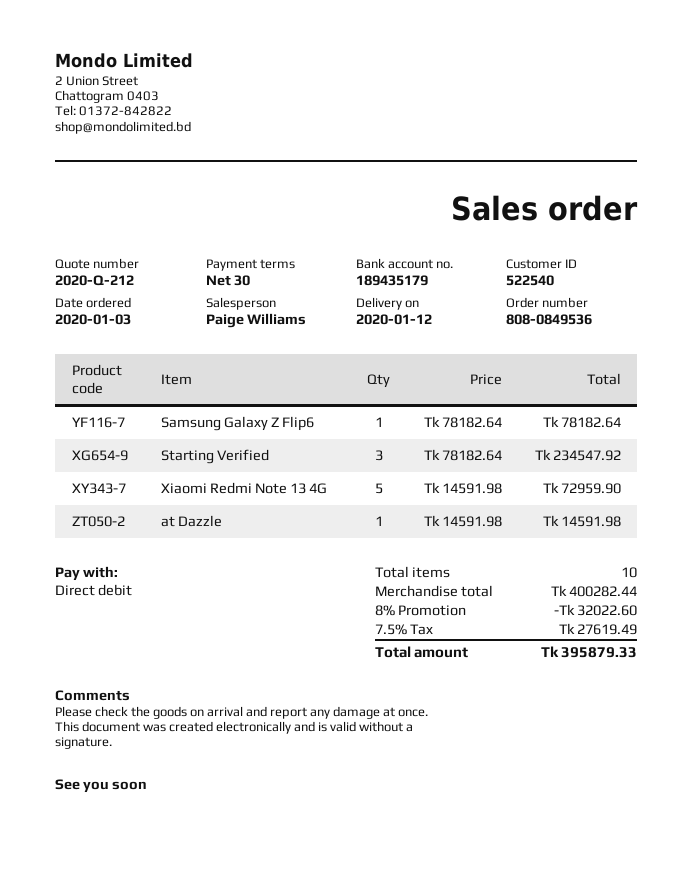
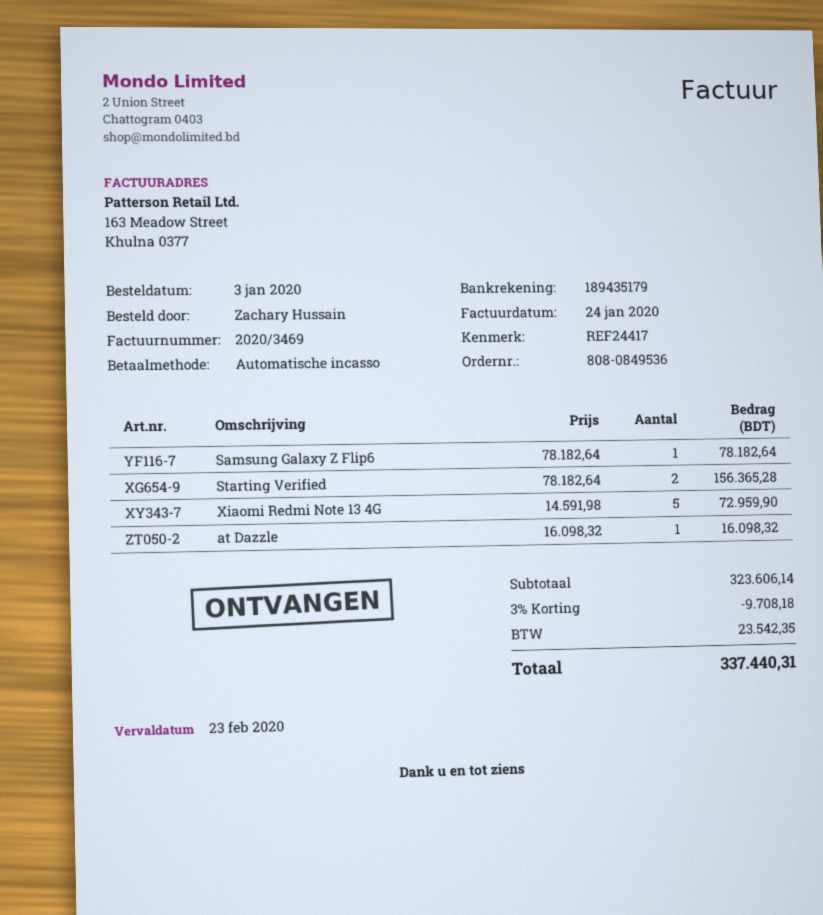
Starting Verified: 3 x 78182.64 = 234547.92 -> 2 x 78182.64 = 156365.28
at Dazzle: 1 x 14591.98 = 14591.98 -> 1 x 16098.32 = 16098.32
subtotal: 400282.44 -> 323606.14
discount: 8% = 32022.60 -> 3% = 9708.18
tax: 27619.49 -> 23542.35
total: 395879.33 -> 337440.31

